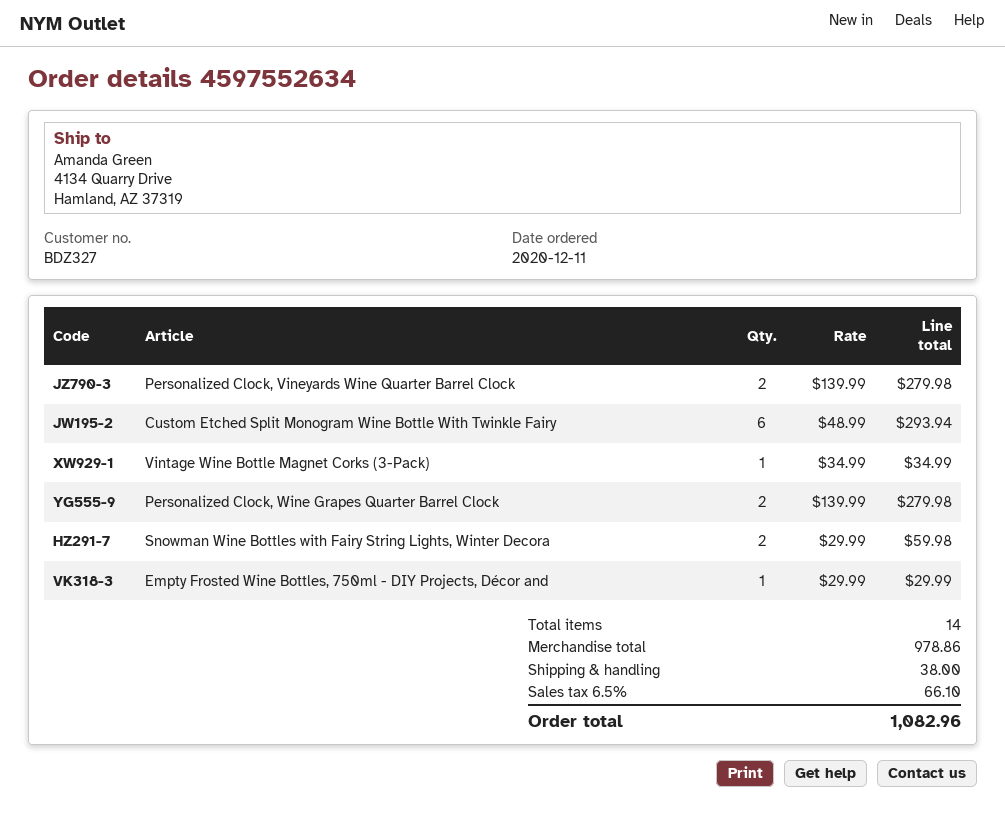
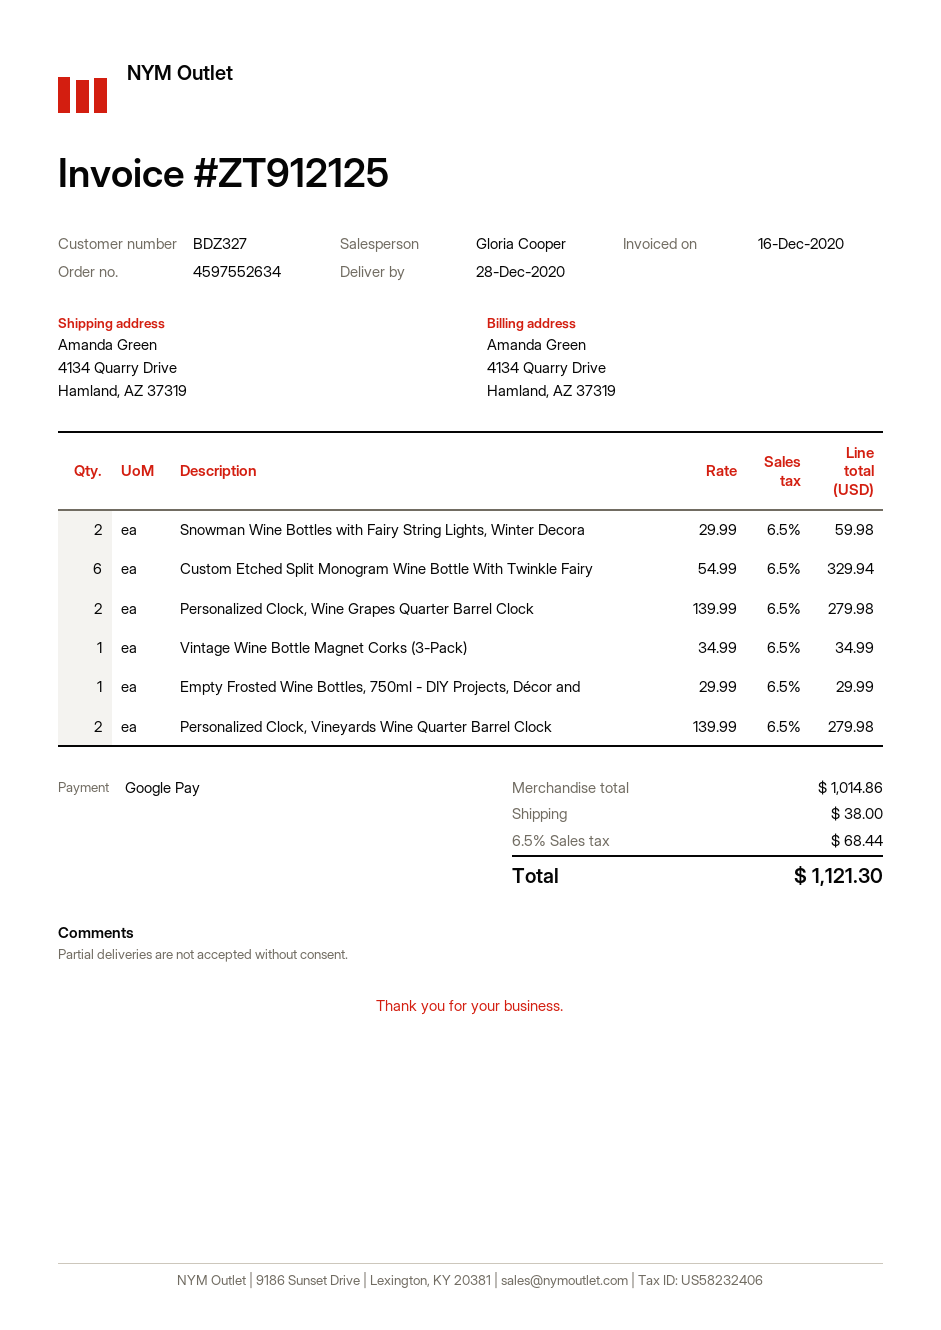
Custom Etched Split Monogram Wine Bottle With Twinkle Fairy: 6 x 48.99 = 293.94 -> 6 x 54.99 = 329.94
subtotal: 978.86 -> 1014.86
tax: 6.5% = 66.10 -> 6.5% = 68.44
total: 1082.96 -> 1121.30

